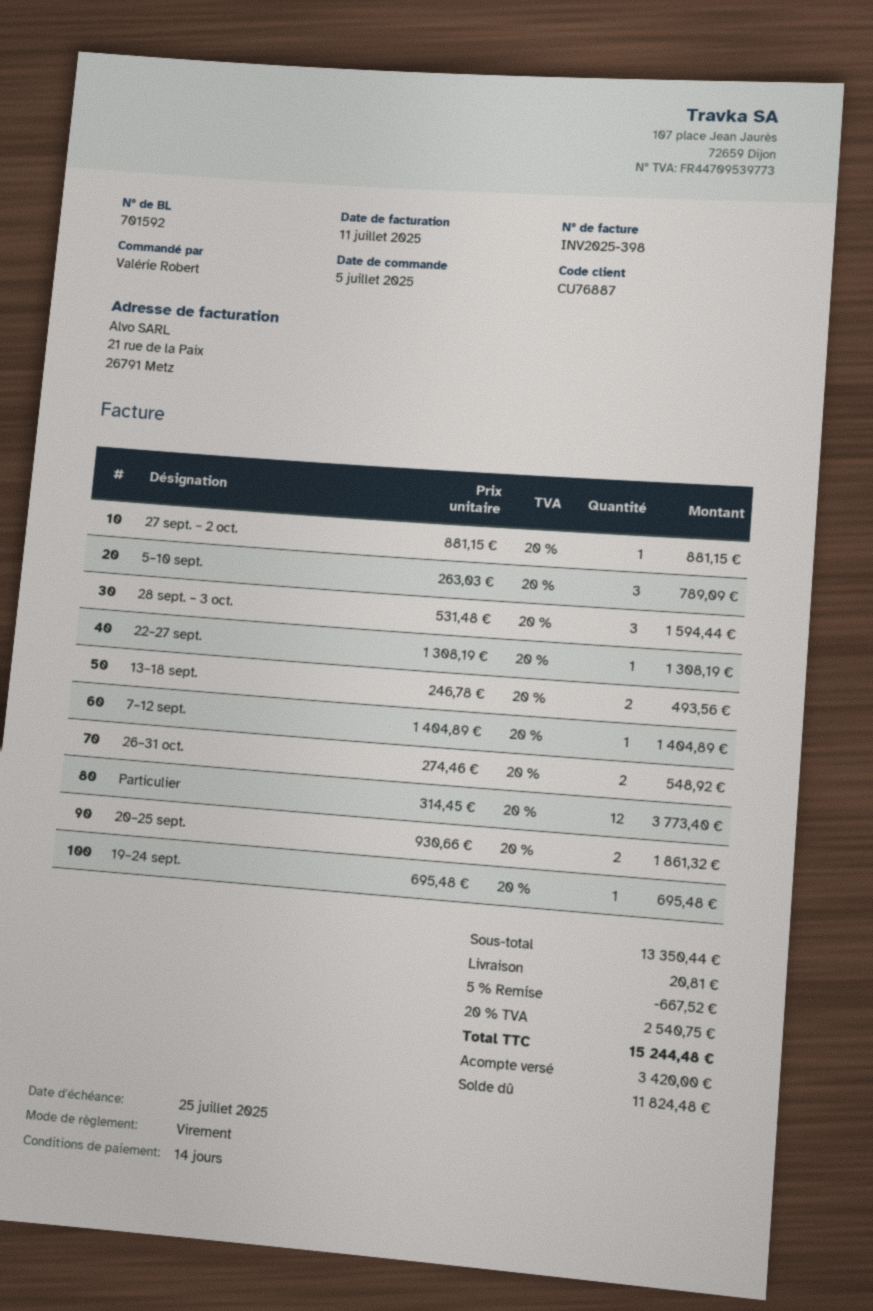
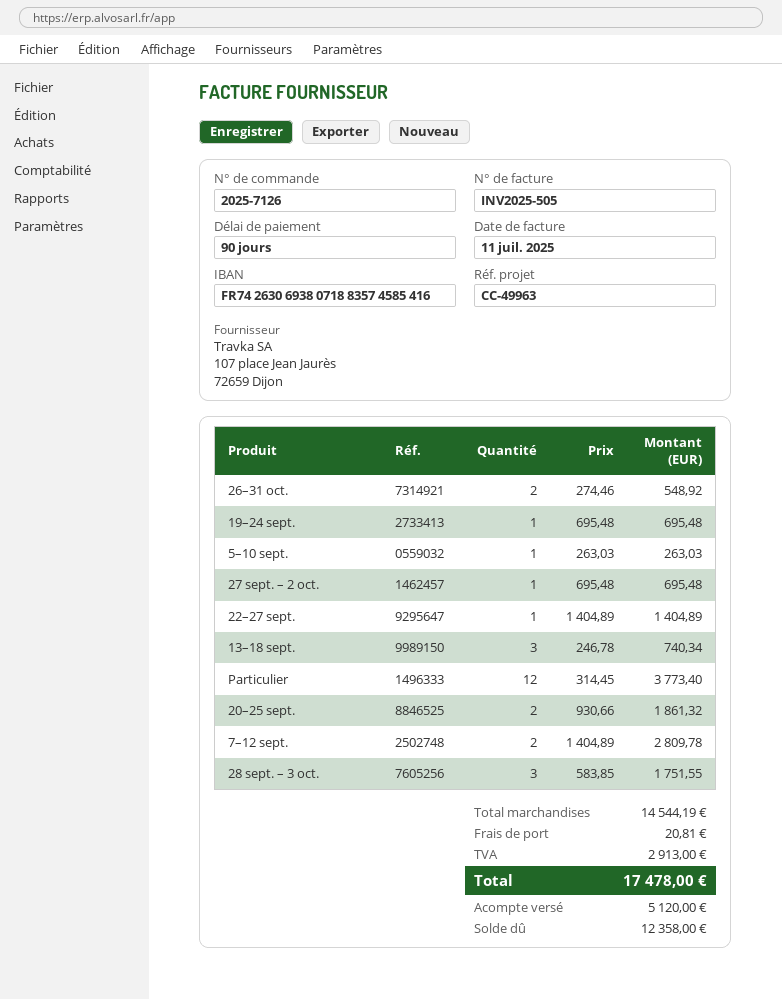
invoice number: INV2025-398 -> INV2025-505
payment terms: 14 days -> 90 days
27 sept. – 2 oct.: 1 x 881.15 = 881.15 -> 1 x 695.48 = 695.48
5–10 sept.: 3 x 263.03 = 789.09 -> 1 x 263.03 = 263.03
28 sept. – 3 oct.: 3 x 531.48 = 1594.44 -> 3 x 583.85 = 1751.55
22–27 sept.: 1 x 1308.19 = 1308.19 -> 1 x 1404.89 = 1404.89
13–18 sept.: 2 x 246.78 = 493.56 -> 3 x 246.78 = 740.34
7–12 sept.: 1 x 1404.89 = 1404.89 -> 2 x 1404.89 = 2809.78
subtotal: 13350.44 -> 14544.19
discount: 5% = 667.52 -> none
tax: 2540.75 -> 2913.00
total: 15244.48 -> 17478.00
deposit: 3420.00 -> 5120.00
balance: 11824.48 -> 12358.00

